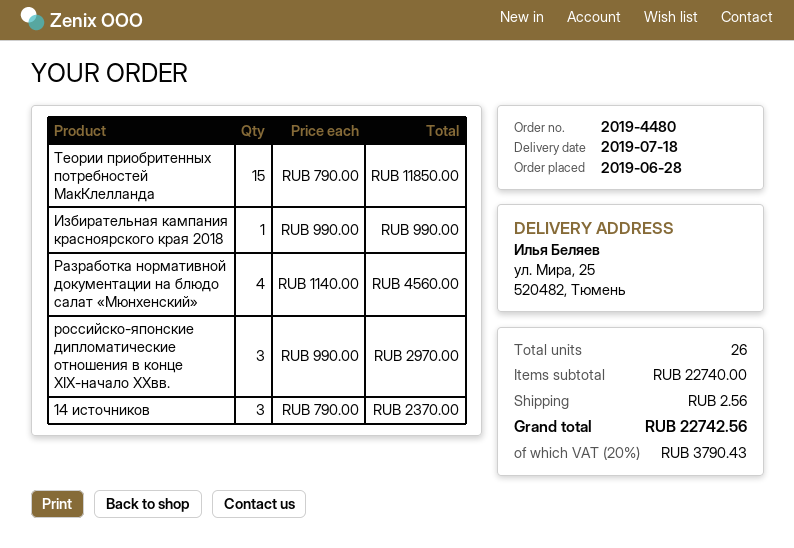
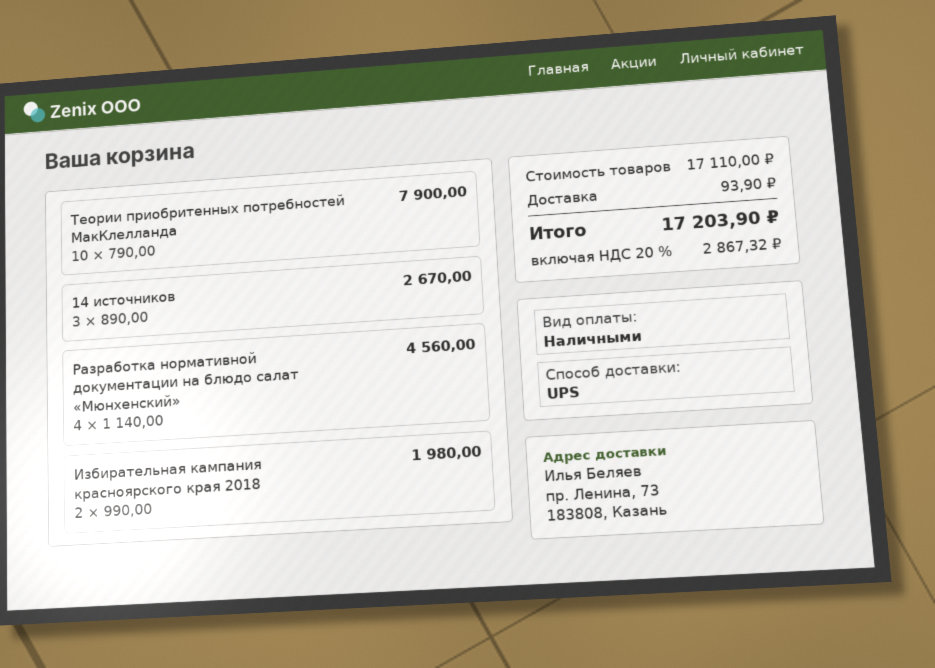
ship to: ул. Мира, 25, 520482, Тюмень -> пр. Ленина, 73, 183808, Казань
Теории приобритенных потребностей МакКлелланда: 15 x 790.00 = 11850.00 -> 10 x 790.00 = 7900.00
Избирательная кампания красноярского края 2018: 1 x 990.00 = 990.00 -> 2 x 990.00 = 1980.00
российско-японские дипломатические отношения в конце XIX-начало XXвв.: 3 x 990.00 = 2970.00 -> none
14 источников: 3 x 790.00 = 2370.00 -> 3 x 890.00 = 2670.00
subtotal: 22740.00 -> 17110.00
shipping: 2.56 -> 93.90
tax: 20% = 3790.43 -> 20% = 2867.32
total: 22742.56 -> 17203.90

